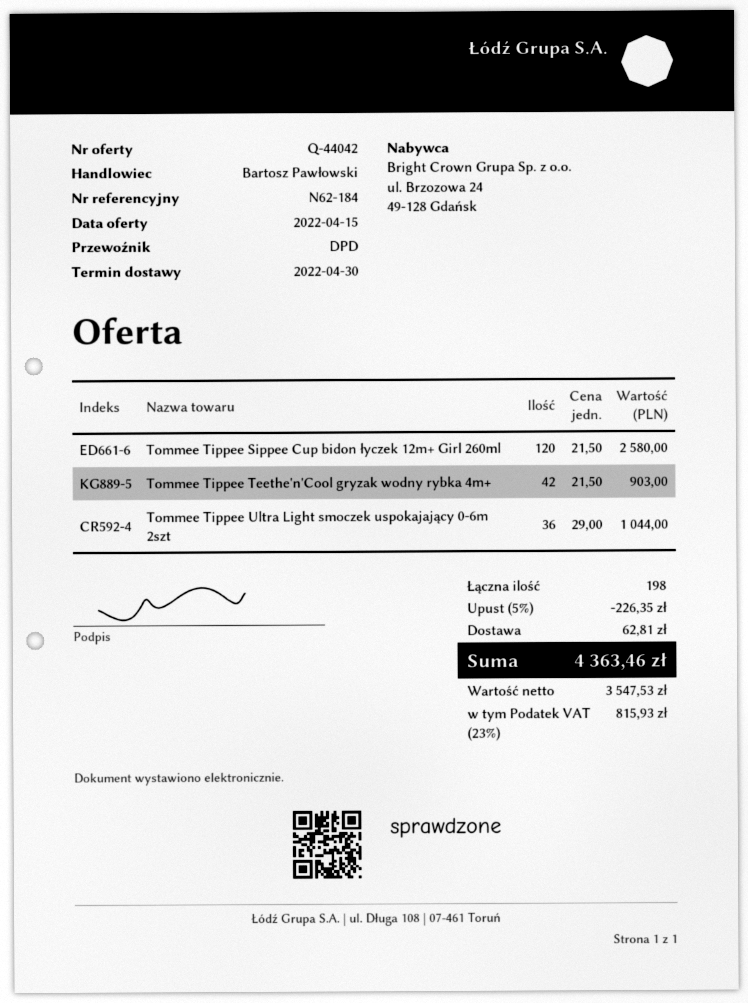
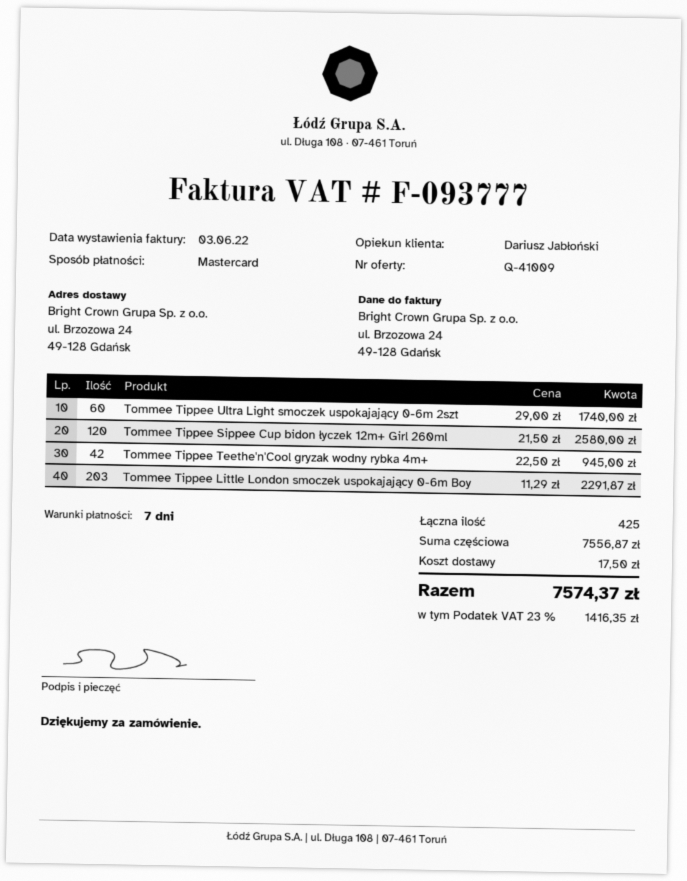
quote number: Q-44042 -> Q-41009
sales rep: Bartosz Pawłowski -> Dariusz Jabłoński
Tommee Tippee Teethe'n'Cool gryzak wodny rybka 4m+: 42 x 21.50 = 903.00 -> 42 x 22.50 = 945.00
Tommee Tippee Ultra Light smoczek uspokajający 0-6m 2szt: 36 x 29.00 = 1044.00 -> 60 x 29.00 = 1740.00
Tommee Tippee Little London smoczek uspokajający 0-6m Boy: none -> 203 x 11.29 = 2291.87
total quantity: 198 -> 425
discount: 5% = 226.35 -> none
shipping: 62.81 -> 17.50
tax: 23% = 815.93 -> 23% = 1416.35
total: 4363.46 -> 7574.37

